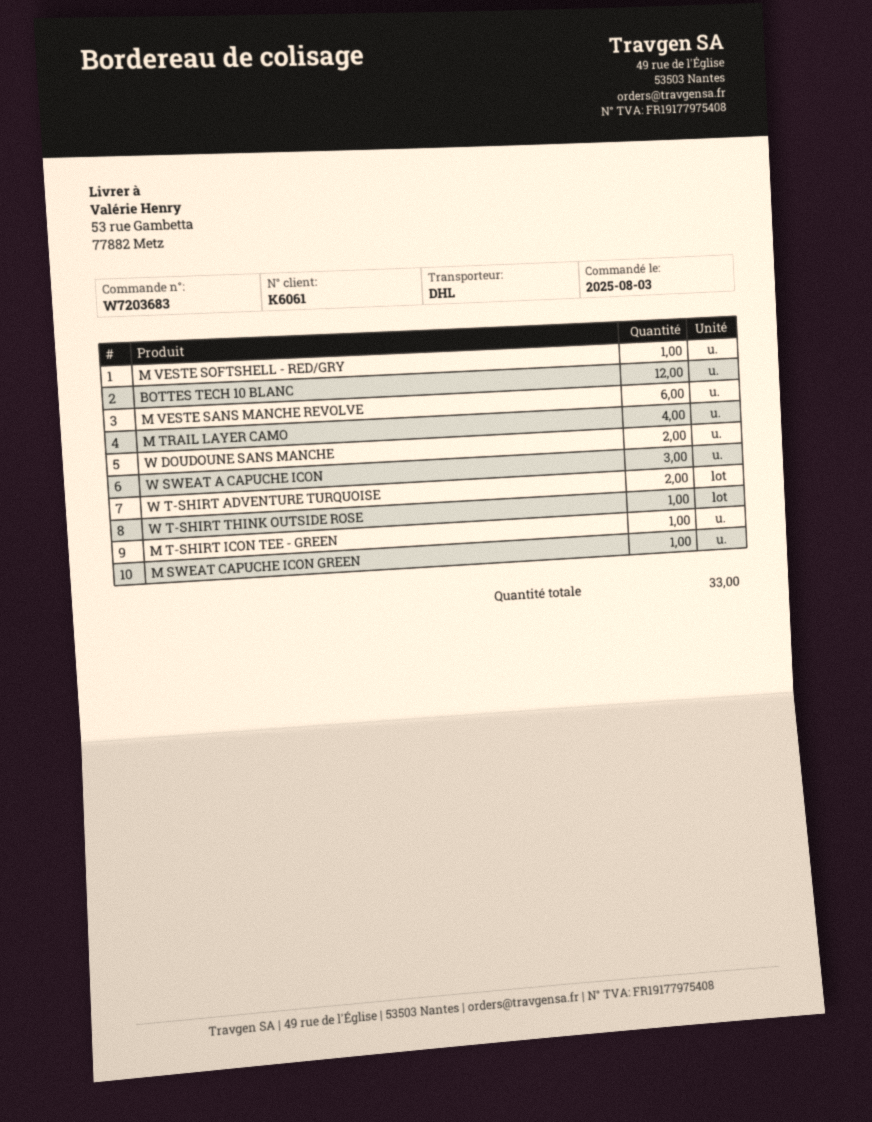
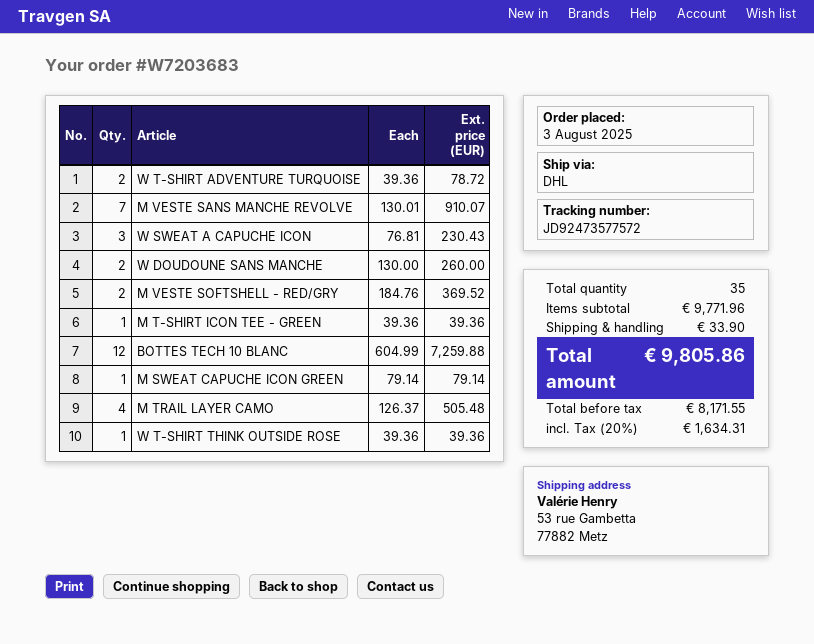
M VESTE SOFTSHELL - RED/GRY: 1 -> 2
M VESTE SANS MANCHE REVOLVE: 6 -> 7
total quantity: 33 -> 35

